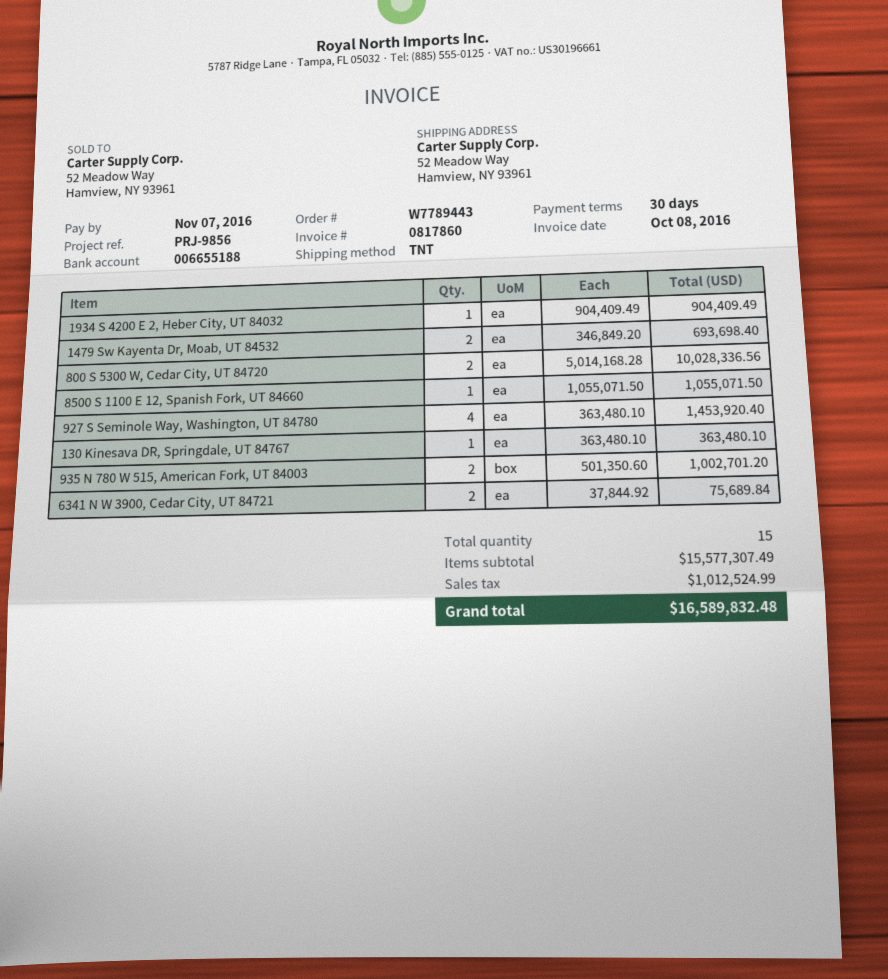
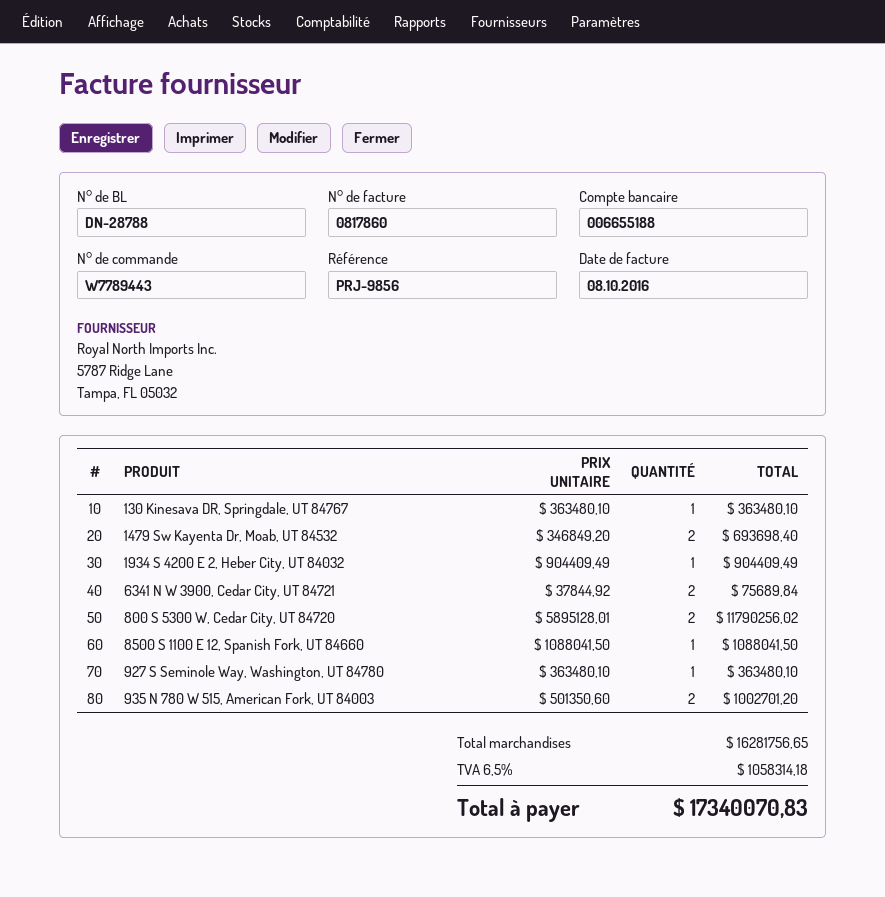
800 S 5300 W, Cedar City, UT 84720: 2 x 5014168.28 = 10028336.56 -> 2 x 5895128.01 = 11790256.02
8500 S 1100 E 12, Spanish Fork, UT 84660: 1 x 1055071.50 = 1055071.50 -> 1 x 1088041.50 = 1088041.50
927 S Seminole Way, Washington, UT 84780: 4 x 363480.10 = 1453920.40 -> 1 x 363480.10 = 363480.10
subtotal: 15577307.49 -> 16281756.65
tax: 1012524.99 -> 1058314.18
total: 16589832.48 -> 17340070.83

